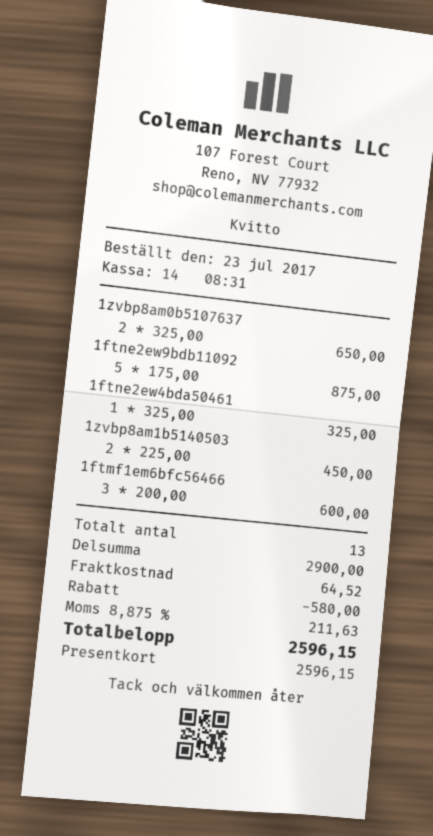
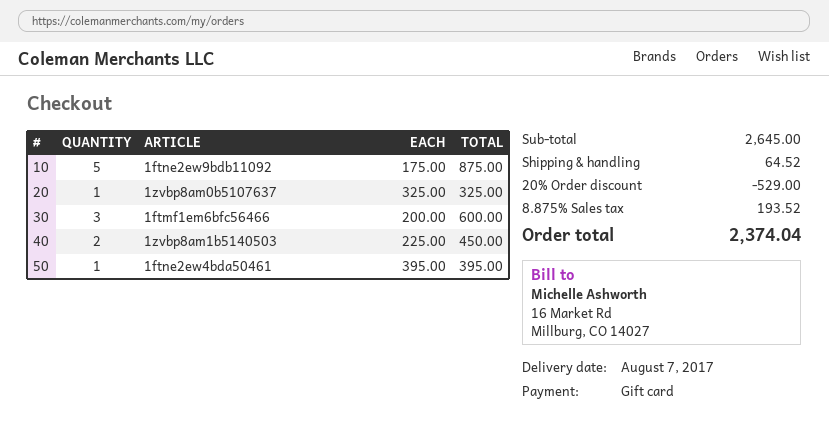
1zvbp8am0b5107637: 2 x 325.00 = 650.00 -> 1 x 325.00 = 325.00
1ftne2ew4bda50461: 1 x 325.00 = 325.00 -> 1 x 395.00 = 395.00
subtotal: 2900.00 -> 2645.00
discount: 580.00 -> 529.00
tax: 8.875% = 211.63 -> 8.875% = 193.52
total: 2596.15 -> 2374.04

